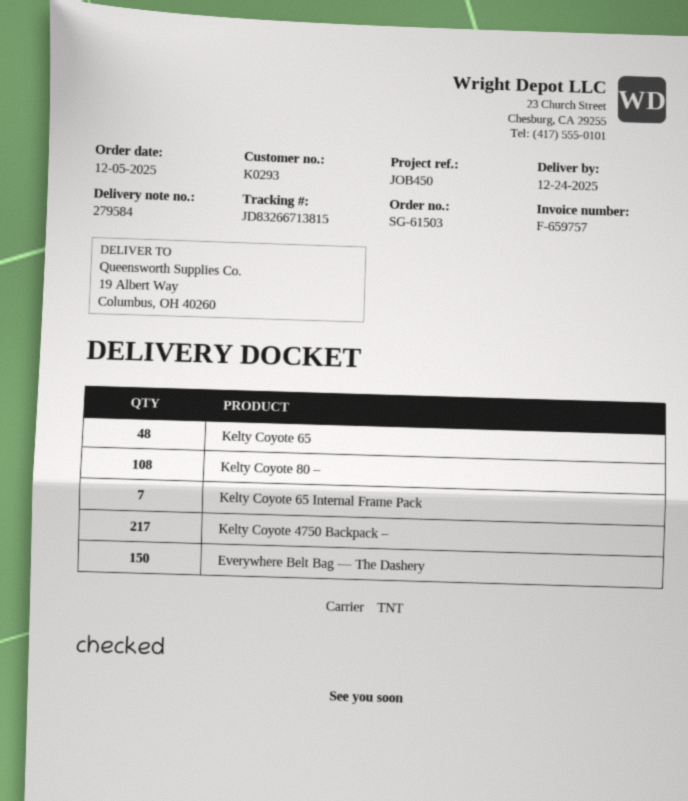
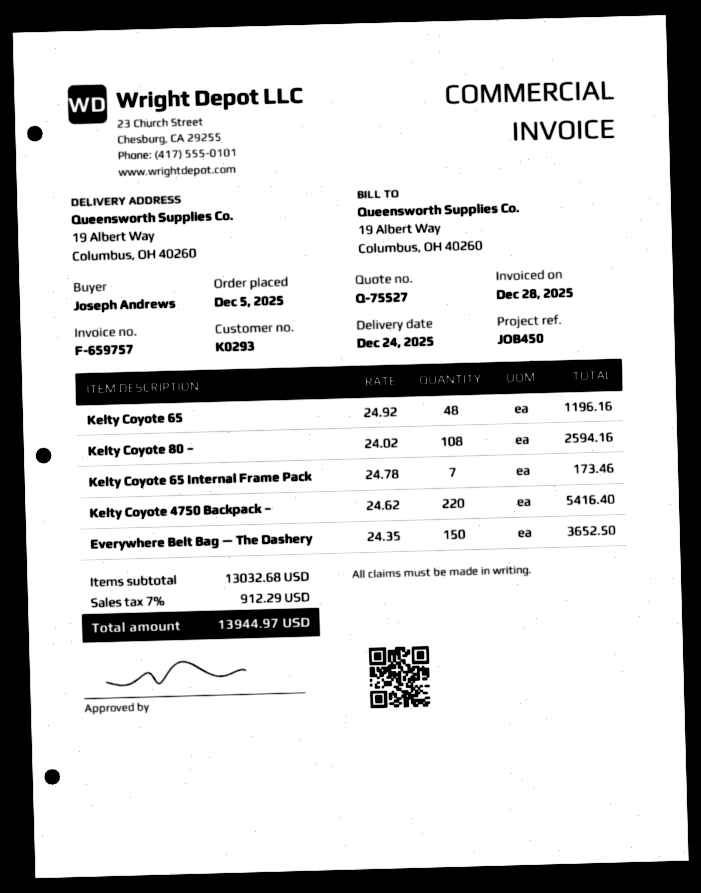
Kelty Coyote 4750 Backpack –: 217 -> 220

